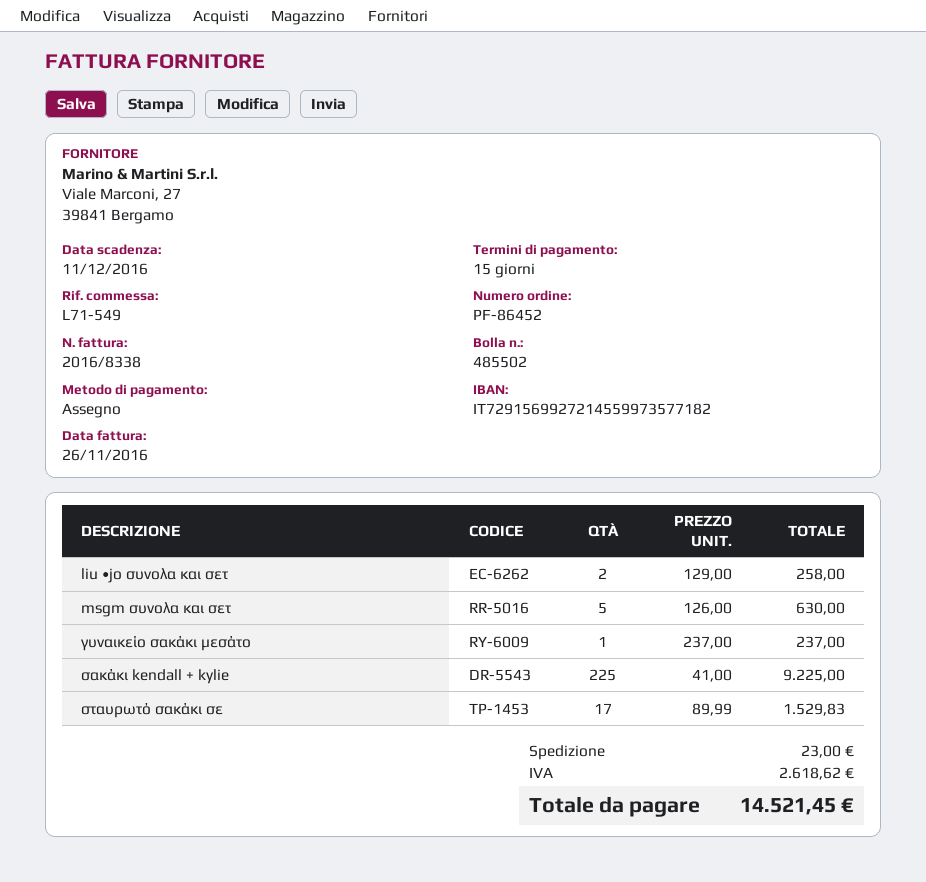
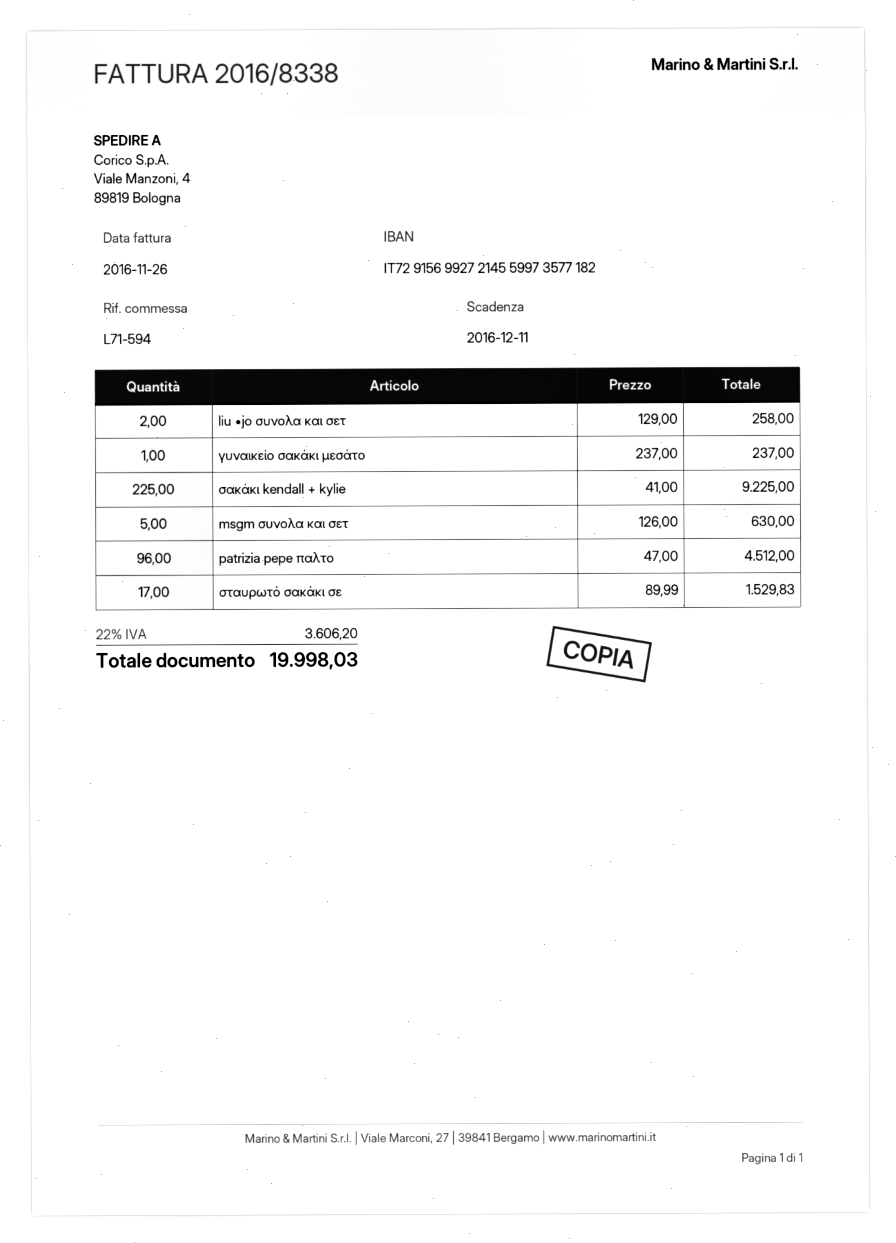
reference: L71-549 -> L71-594
patrizia pepe παλτο: none -> 96 x 47.00 = 4512.00
shipping: 23.00 -> none
tax: 2618.62 -> 3606.20
total: 14521.45 -> 19998.03

